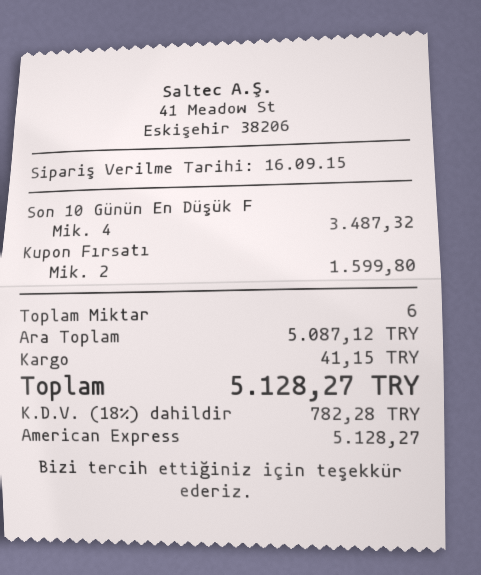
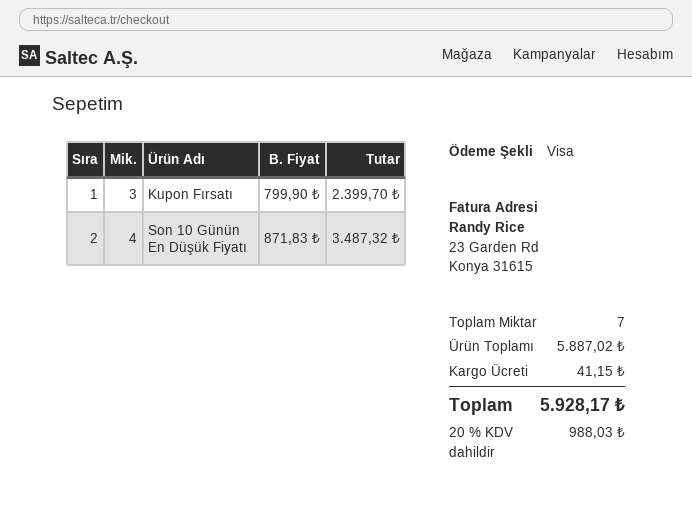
payment method: American Express -> Visa
Kupon Fırsatı: 2 for 1599.80 -> 3 for 2399.70
total quantity: 6 -> 7
subtotal: 5087.12 -> 5887.02
tax: 18% = 782.28 -> 20% = 988.03
total: 5128.27 -> 5928.17

